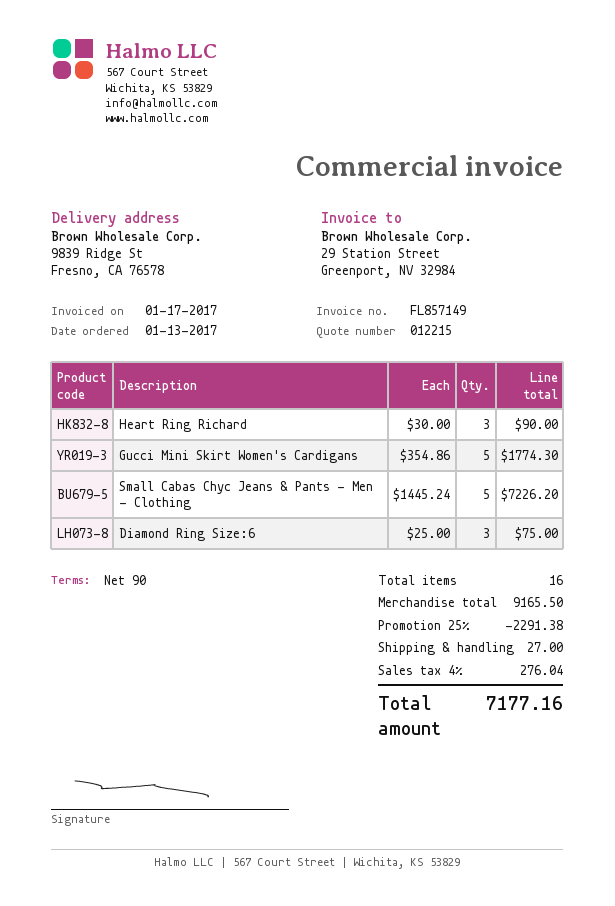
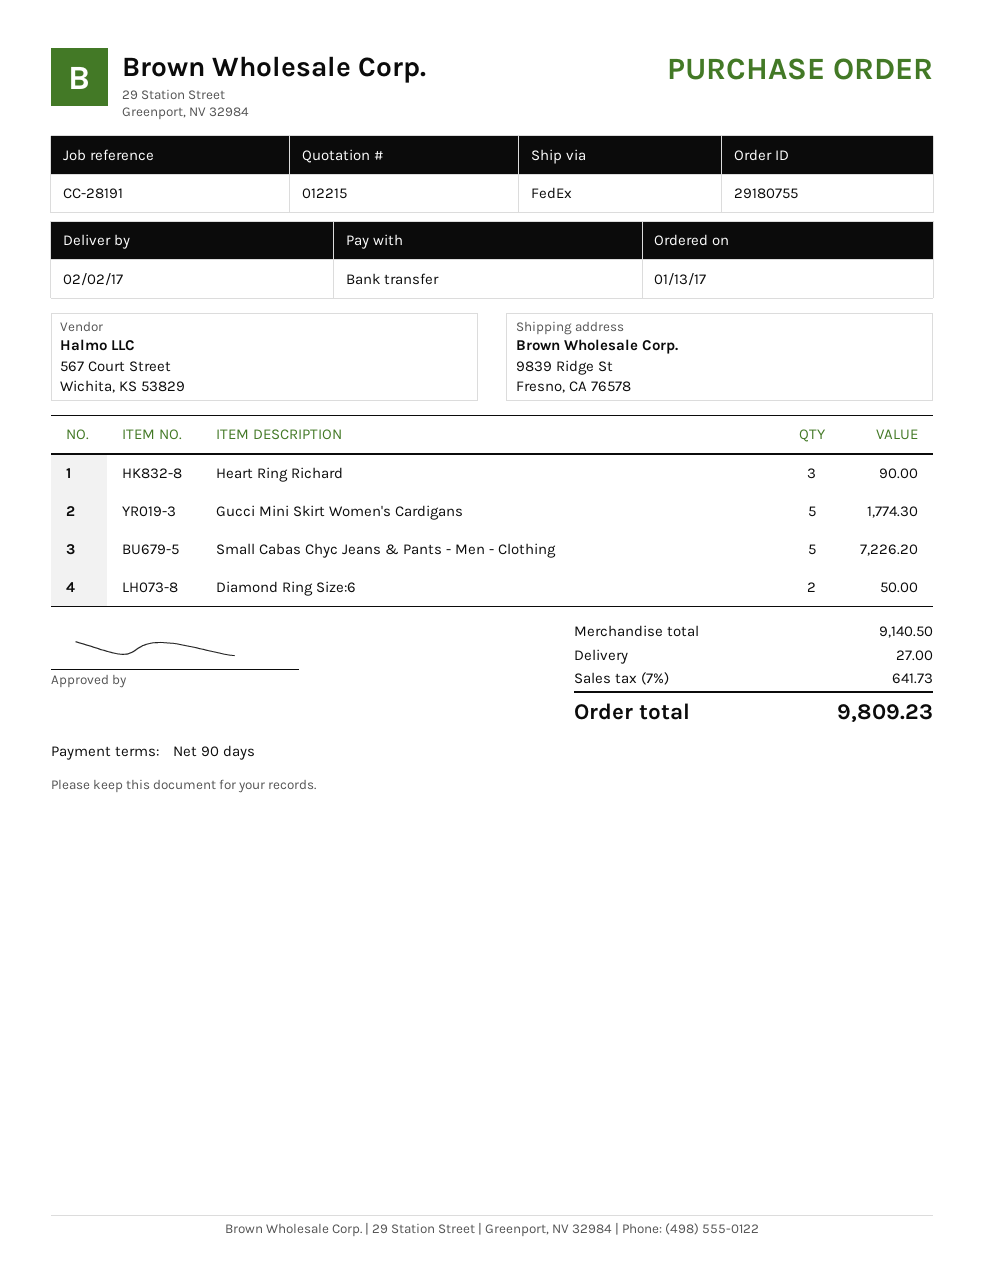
Diamond Ring Size:6: 3 for 75.00 -> 2 for 50.00
subtotal: 9165.50 -> 9140.50
discount: 25% = 2291.38 -> none
tax: 4% = 276.04 -> 7% = 641.73
total: 7177.16 -> 9809.23

